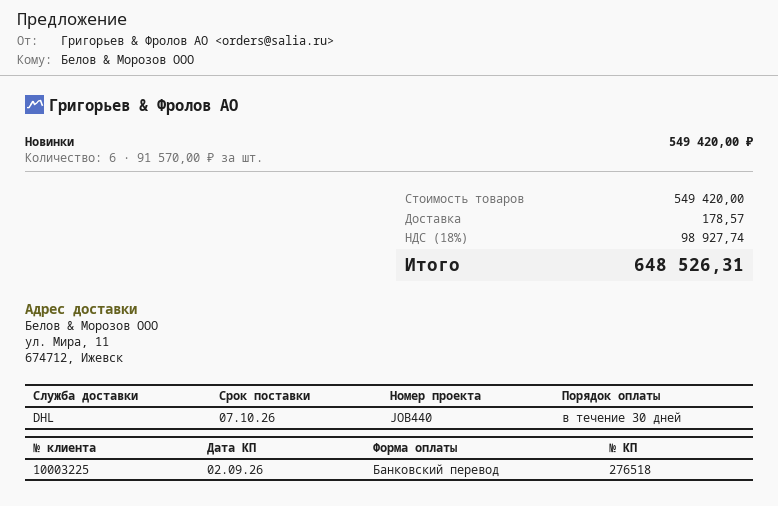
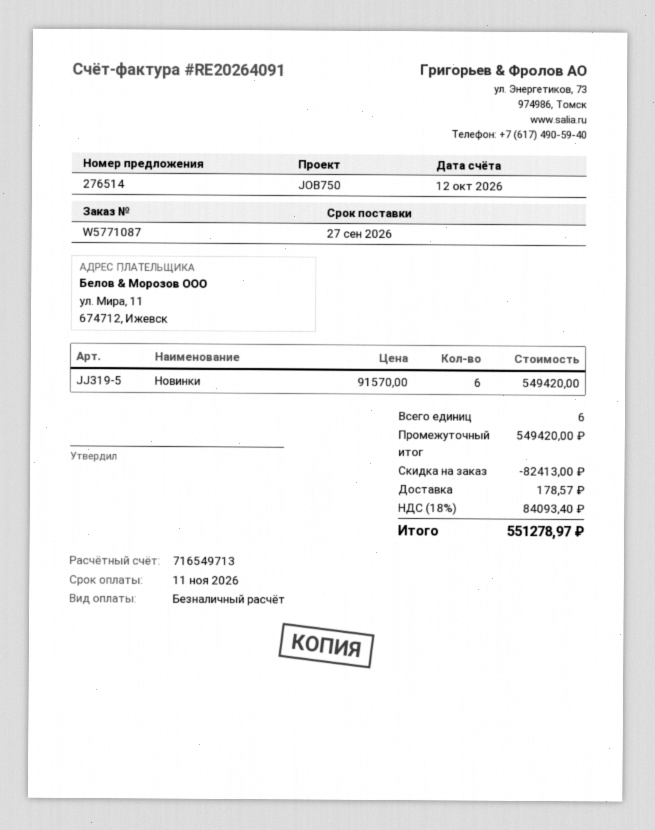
quote number: 276518 -> 276514
delivery date: 2026-10-07 -> 2026-09-27
reference: JOB440 -> JOB750
discount: none -> 82413.00
tax: 18% = 98927.74 -> 18% = 84093.40
total: 648526.31 -> 551278.97

